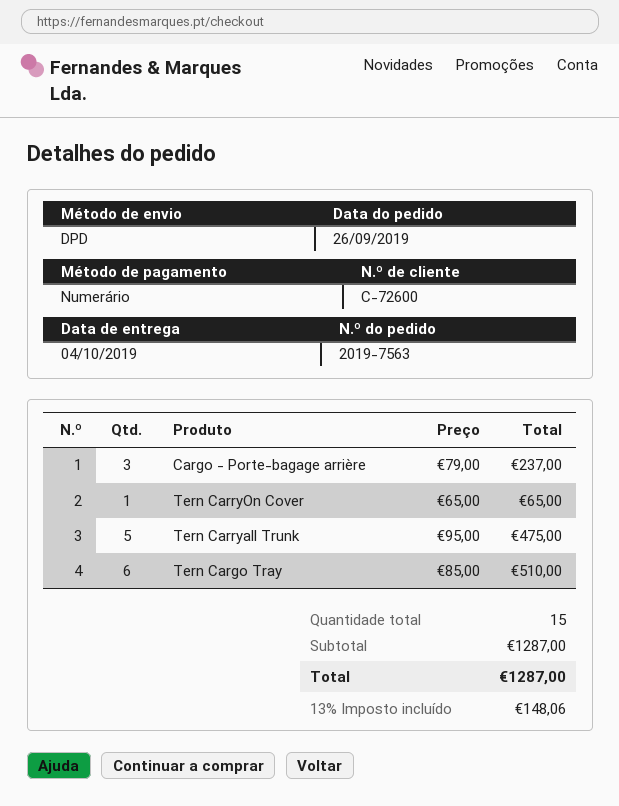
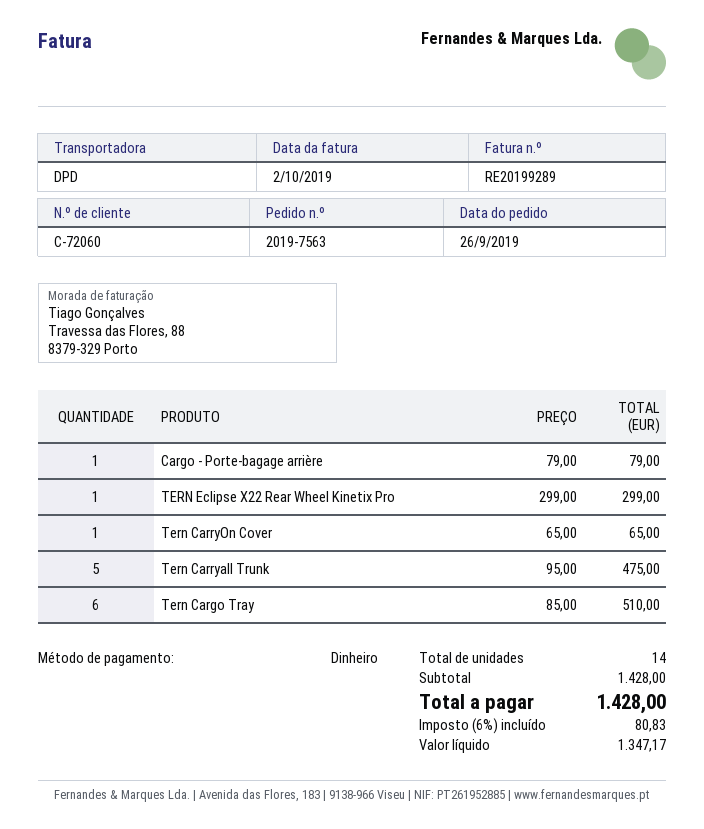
customer number: C-72600 -> C-72060
Cargo - Porte-bagage arrière: 3 x 79.00 = 237.00 -> 1 x 79.00 = 79.00
TERN Eclipse X22 Rear Wheel Kinetix Pro: none -> 1 x 299.00 = 299.00
total quantity: 15 -> 14
subtotal: 1287.00 -> 1428.00
tax: 13% = 148.06 -> 6% = 80.83
total: 1287.00 -> 1428.00

